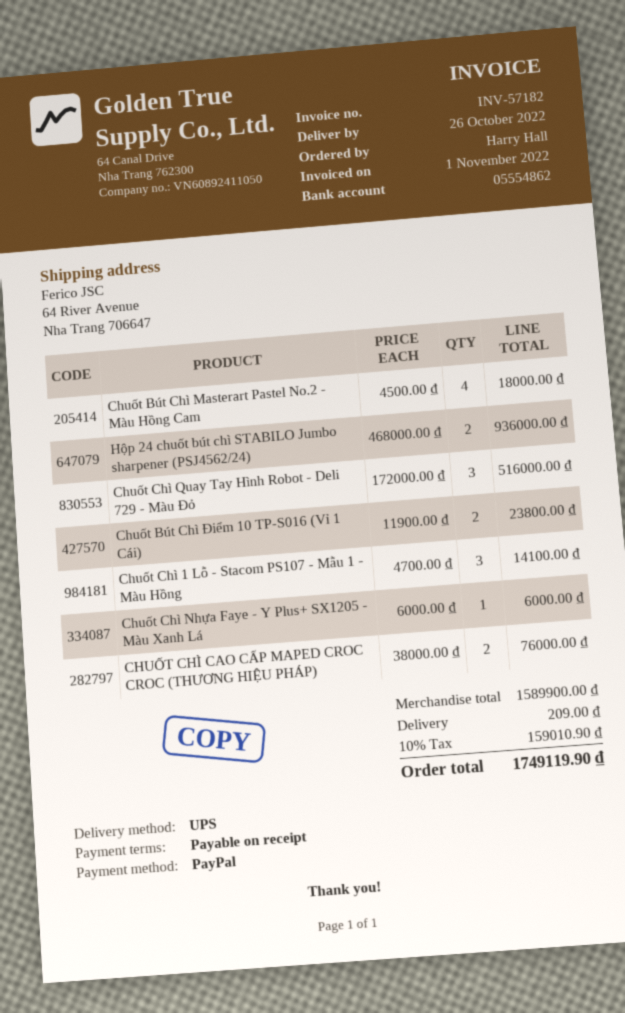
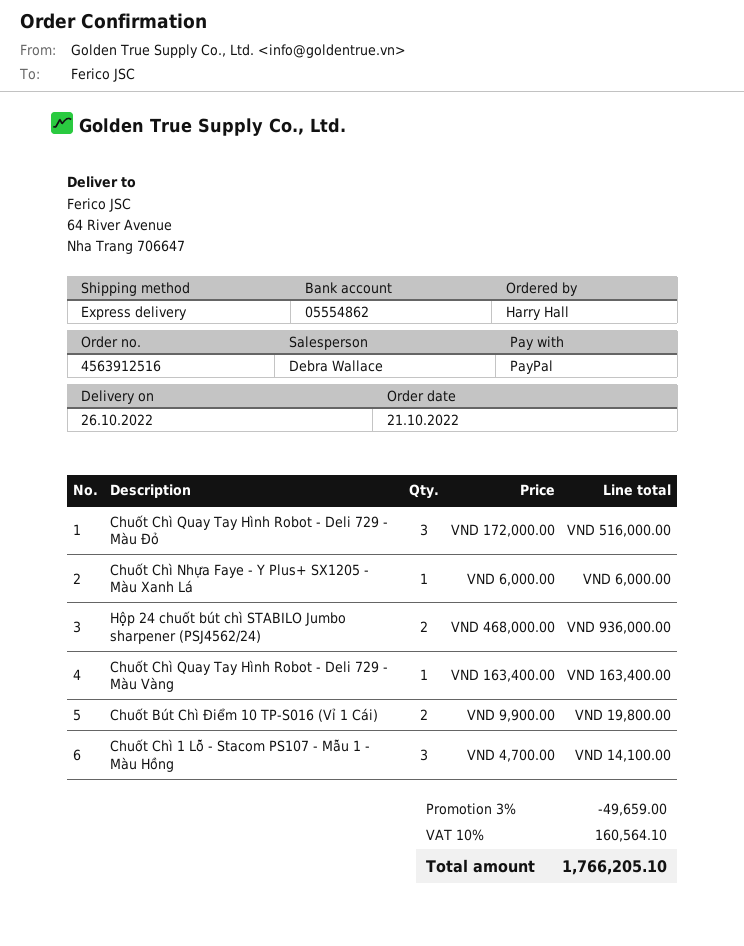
shipping method: UPS -> express
Chuốt Bút Chì Masterart Pastel No.2 - Màu Hồng Cam: 4 x 4500.00 = 18000.00 -> none
Chuốt Bút Chì Điểm 10 TP-S016 (Vỉ 1 Cái): 2 x 11900.00 = 23800.00 -> 2 x 9900.00 = 19800.00
CHUỐT CHÌ CAO CẤP MAPED CROC CROC (THƯƠNG HIỆU PHÁP): 2 x 38000.00 = 76000.00 -> none
Chuốt Chì Quay Tay Hình Robot - Deli 729 - Màu Vàng: none -> 1 x 163400.00 = 163400.00
discount: none -> 3% = 49659.00
shipping: 209.00 -> none
tax: 10% = 159010.90 -> 10% = 160564.10
total: 1749119.90 -> 1766205.10

